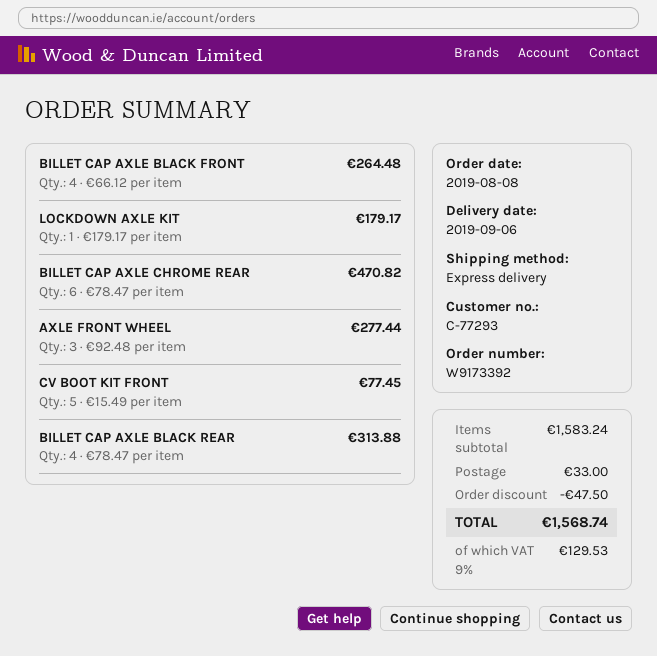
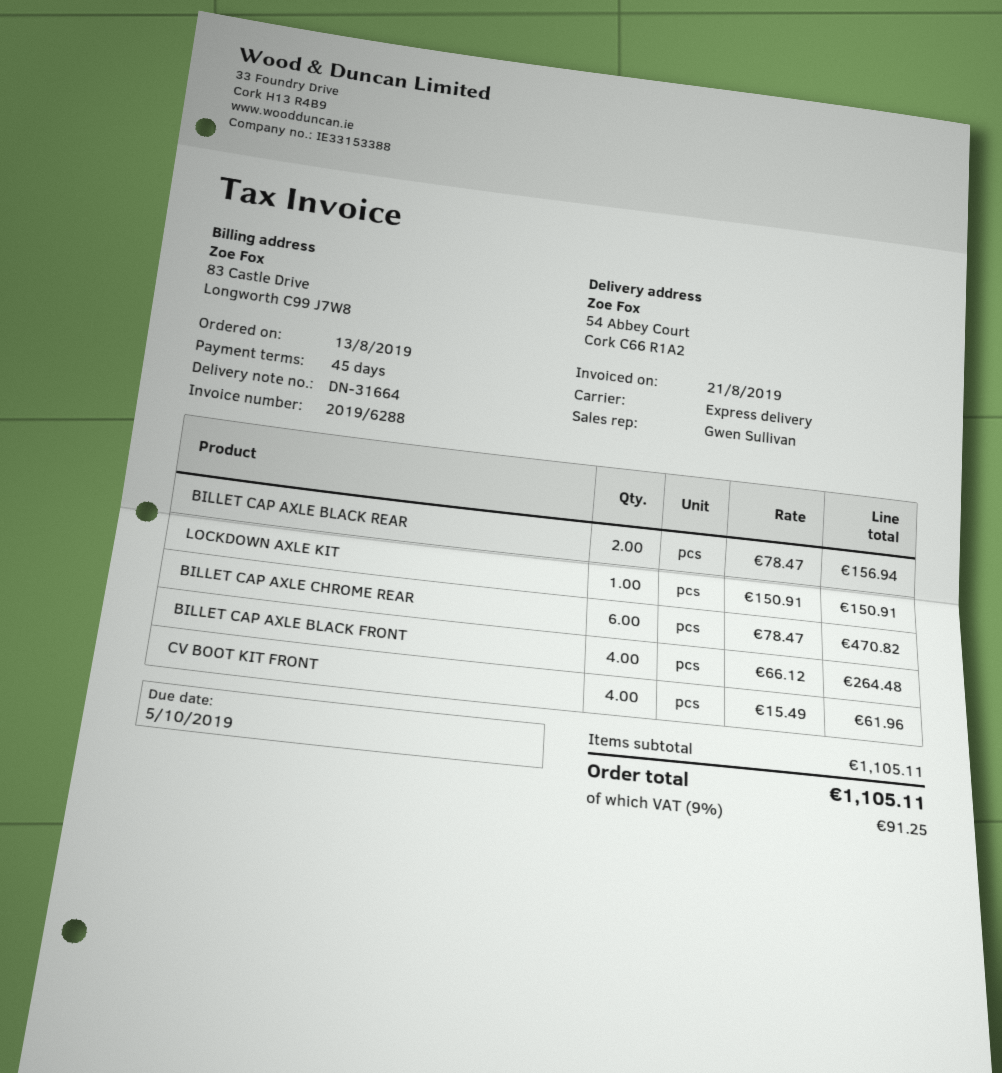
order date: 2019-08-08 -> 2019-08-13
LOCKDOWN AXLE KIT: 1 x 179.17 = 179.17 -> 1 x 150.91 = 150.91
AXLE FRONT WHEEL: 3 x 92.48 = 277.44 -> none
CV BOOT KIT FRONT: 5 x 15.49 = 77.45 -> 4 x 15.49 = 61.96
BILLET CAP AXLE BLACK REAR: 4 x 78.47 = 313.88 -> 2 x 78.47 = 156.94
subtotal: 1583.24 -> 1105.11
discount: 47.50 -> none
shipping: 33.00 -> none
tax: 9% = 129.53 -> 9% = 91.25
total: 1568.74 -> 1105.11

